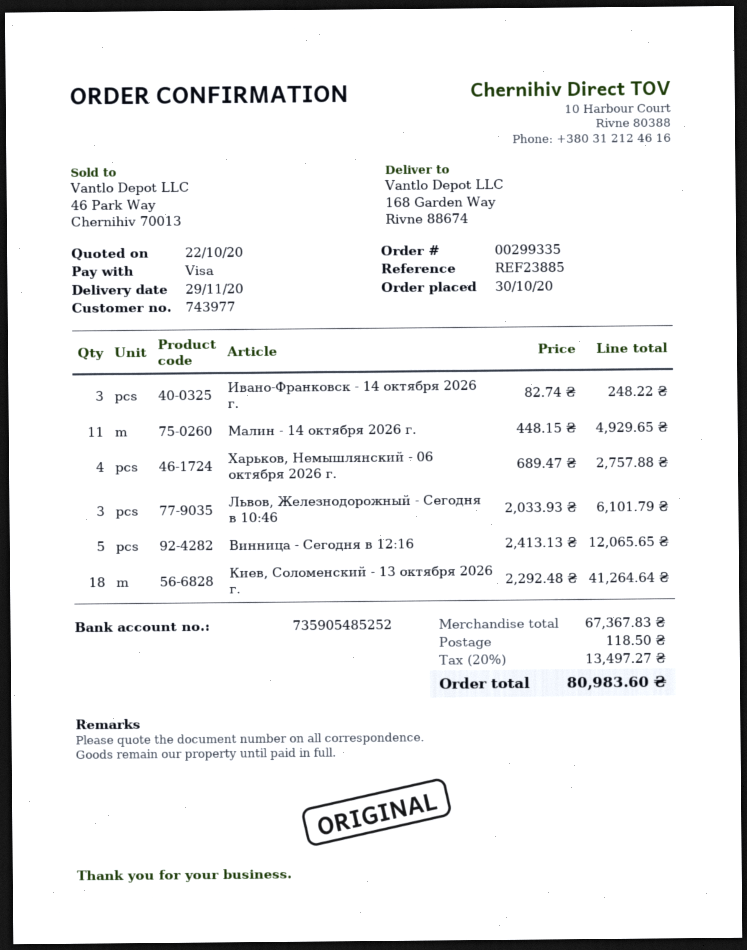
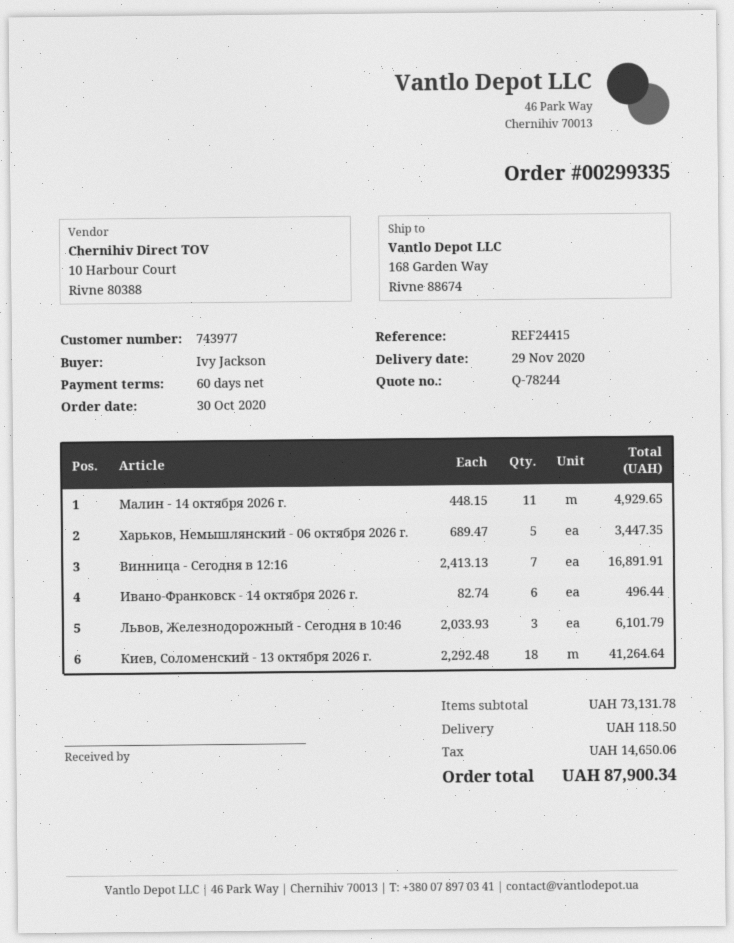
reference: REF23885 -> REF24415
Ивано-Франковск - 14 октября 2026 г.: 3 x 82.74 = 248.22 -> 6 x 82.74 = 496.44
Харьков, Немышлянский - 06 октября 2026 г.: 4 x 689.47 = 2757.88 -> 5 x 689.47 = 3447.35
Винница - Сегодня в 12:16: 5 x 2413.13 = 12065.65 -> 7 x 2413.13 = 16891.91
subtotal: 67367.83 -> 73131.78
tax: 13497.27 -> 14650.06
total: 80983.60 -> 87900.34

